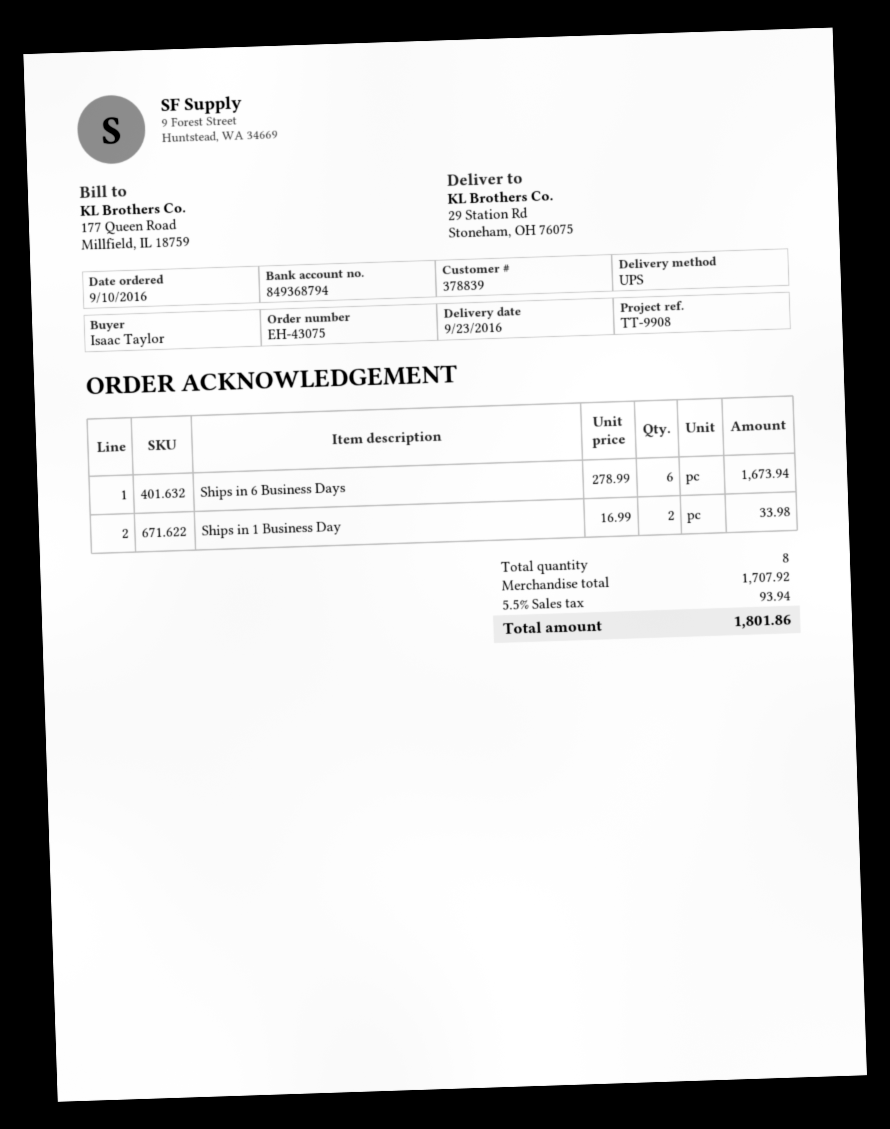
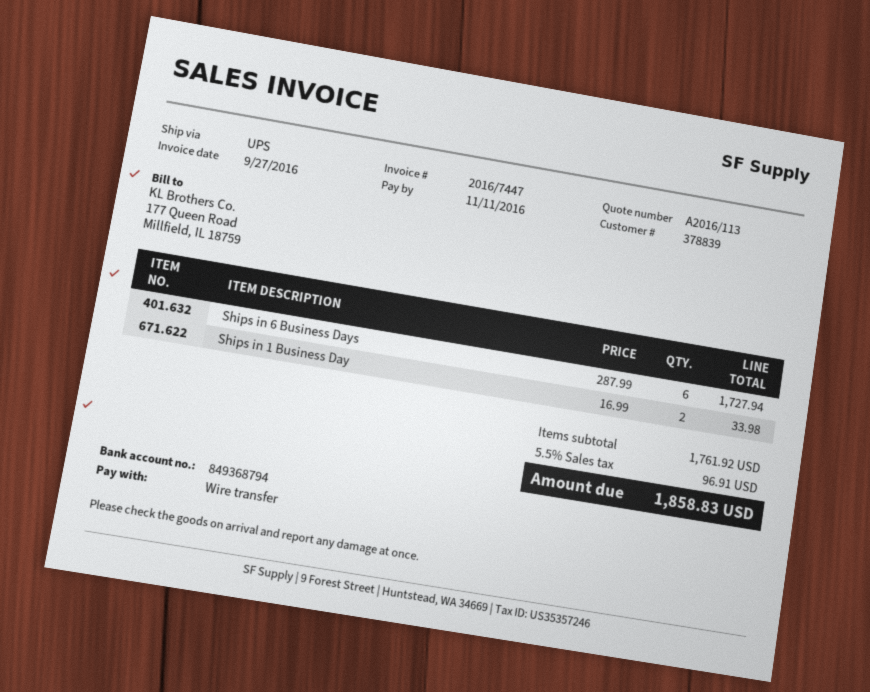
Ships in 6 Business Days: 6 x 278.99 = 1673.94 -> 6 x 287.99 = 1727.94
subtotal: 1707.92 -> 1761.92
tax: 5.5% = 93.94 -> 5.5% = 96.91
total: 1801.86 -> 1858.83

